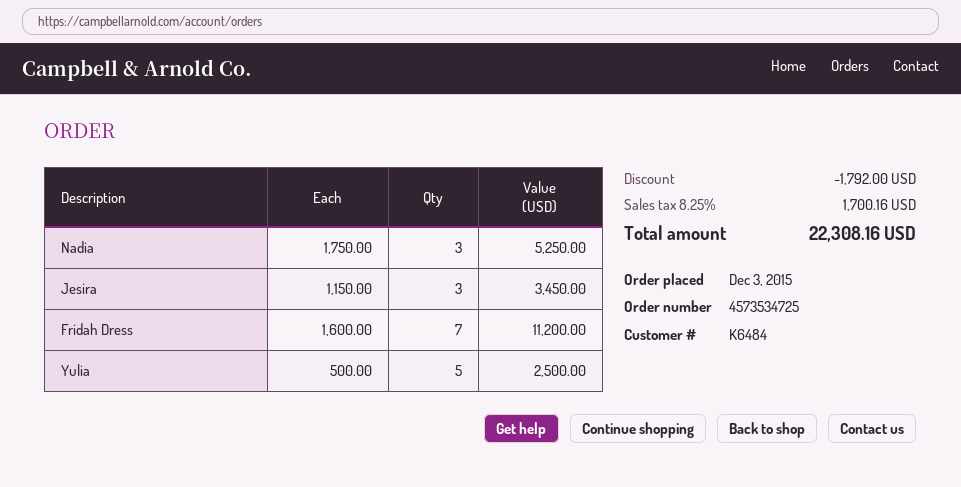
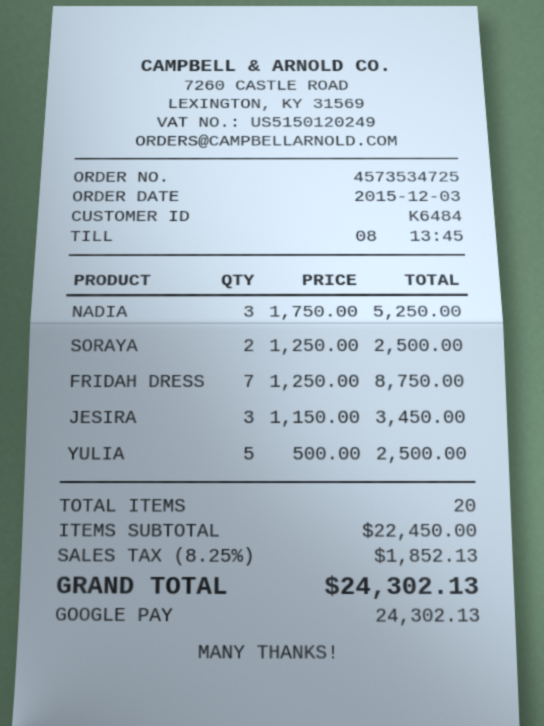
Fridah Dress: 7 x 1600.00 = 11200.00 -> 7 x 1250.00 = 8750.00
SORAYA: none -> 2 x 1250.00 = 2500.00
discount: 1792.00 -> none
tax: 8.25% = 1700.16 -> 8.25% = 1852.13
total: 22308.16 -> 24302.13

